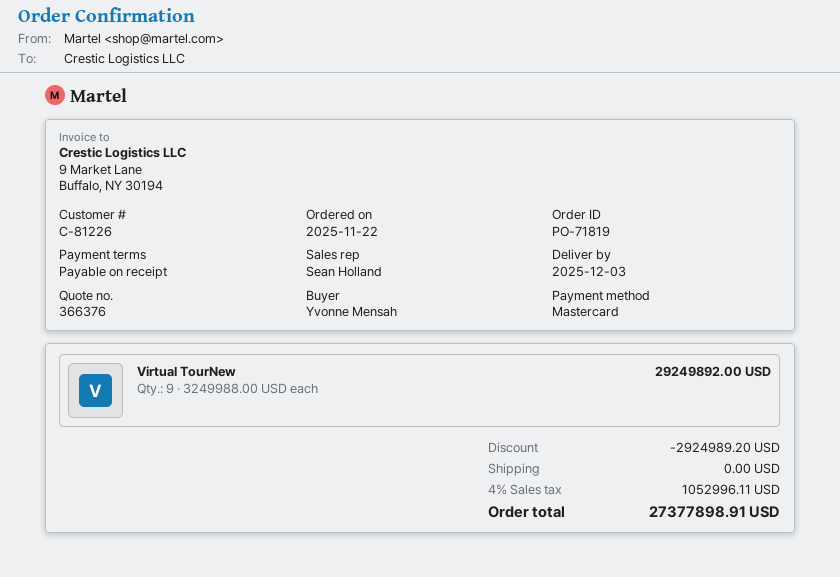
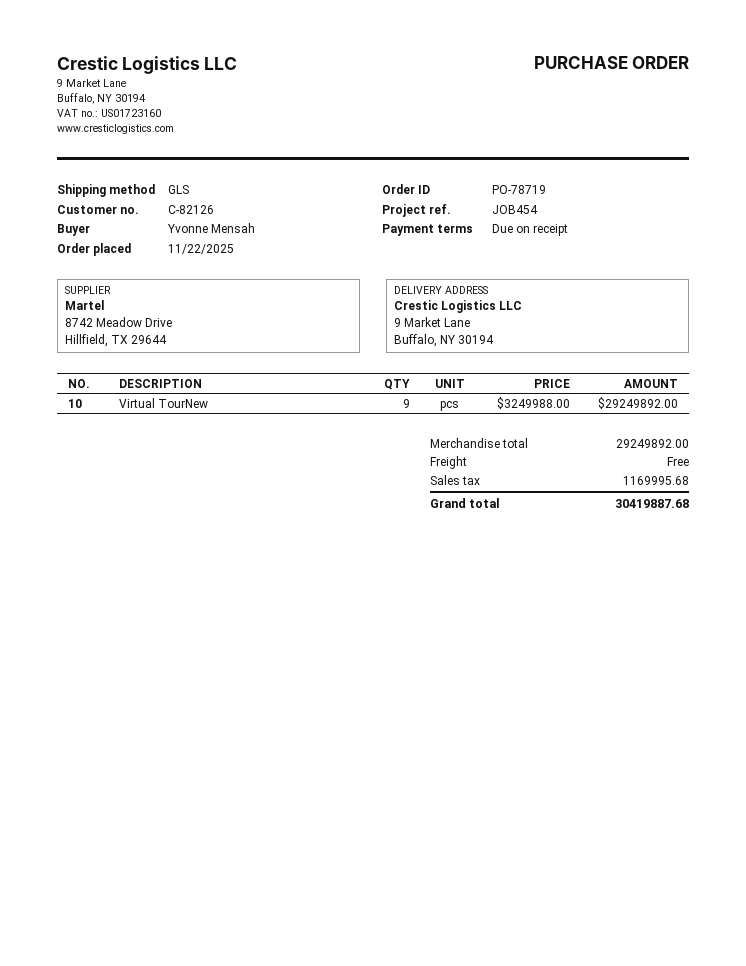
order number: PO-71819 -> PO-78719
customer number: C-81226 -> C-82126
discount: 2924989.20 -> none
tax: 1052996.11 -> 1169995.68
total: 27377898.91 -> 30419887.68

